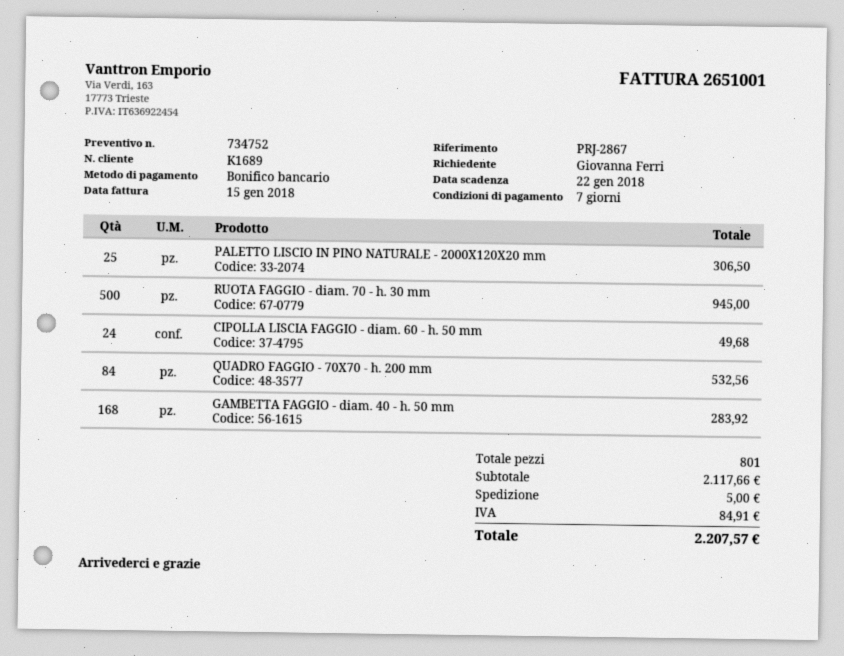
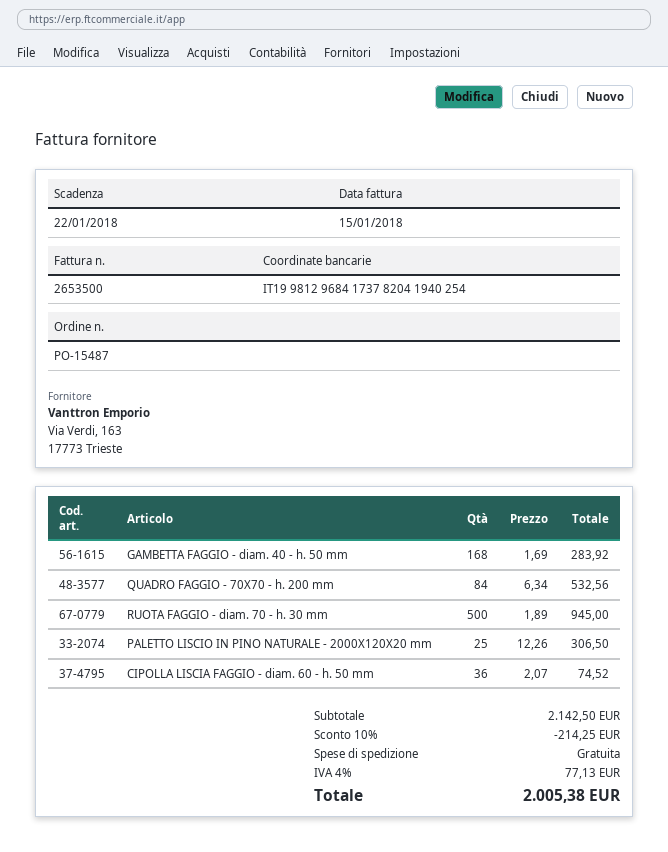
invoice number: 2651001 -> 2653500
CIPOLLA LISCIA FAGGIO - diam. 60 - h. 50 mm: 24 for 49.68 -> 36 for 74.52
subtotal: 2117.66 -> 2142.50
discount: none -> 10% = 214.25
shipping: 5.00 -> 0.00
tax: 84.91 -> 77.13
total: 2207.57 -> 2005.38

